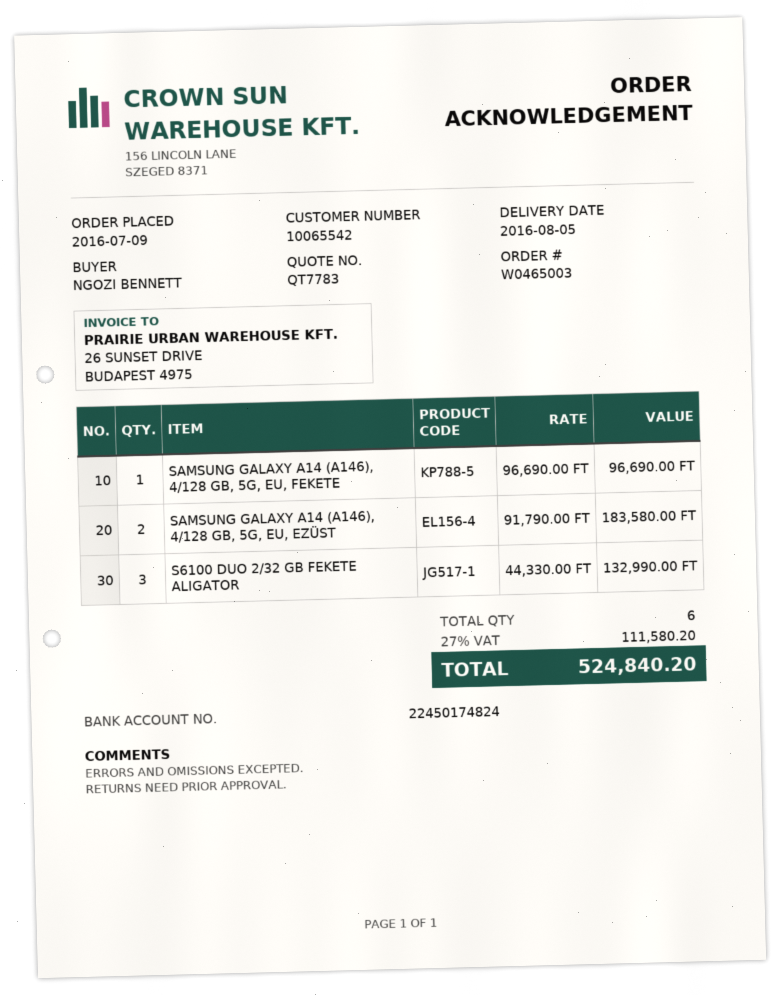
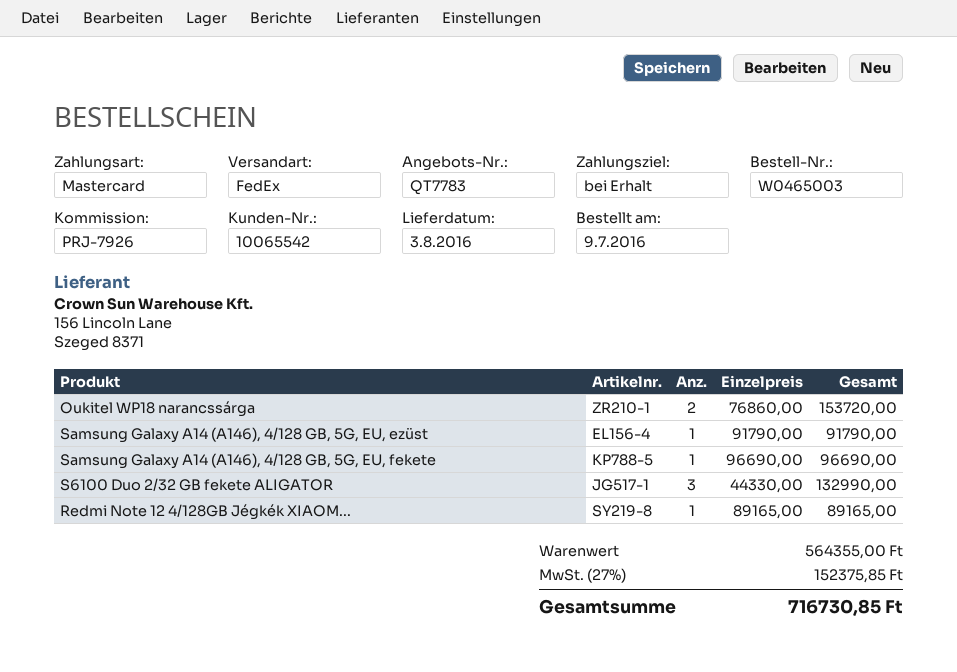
delivery date: 2016-08-05 -> 2016-08-03
SAMSUNG GALAXY A14 (A146), 4/128 GB, 5G, EU, EZÜST: 2 x 91790.00 = 183580.00 -> 1 x 91790.00 = 91790.00
Oukitel WP18 narancssárga: none -> 2 x 76860.00 = 153720.00
Redmi Note 12 4/128GB Jégkék XIAOM...: none -> 1 x 89165.00 = 89165.00
tax: 27% = 111580.20 -> 27% = 152375.85
total: 524840.20 -> 716730.85

